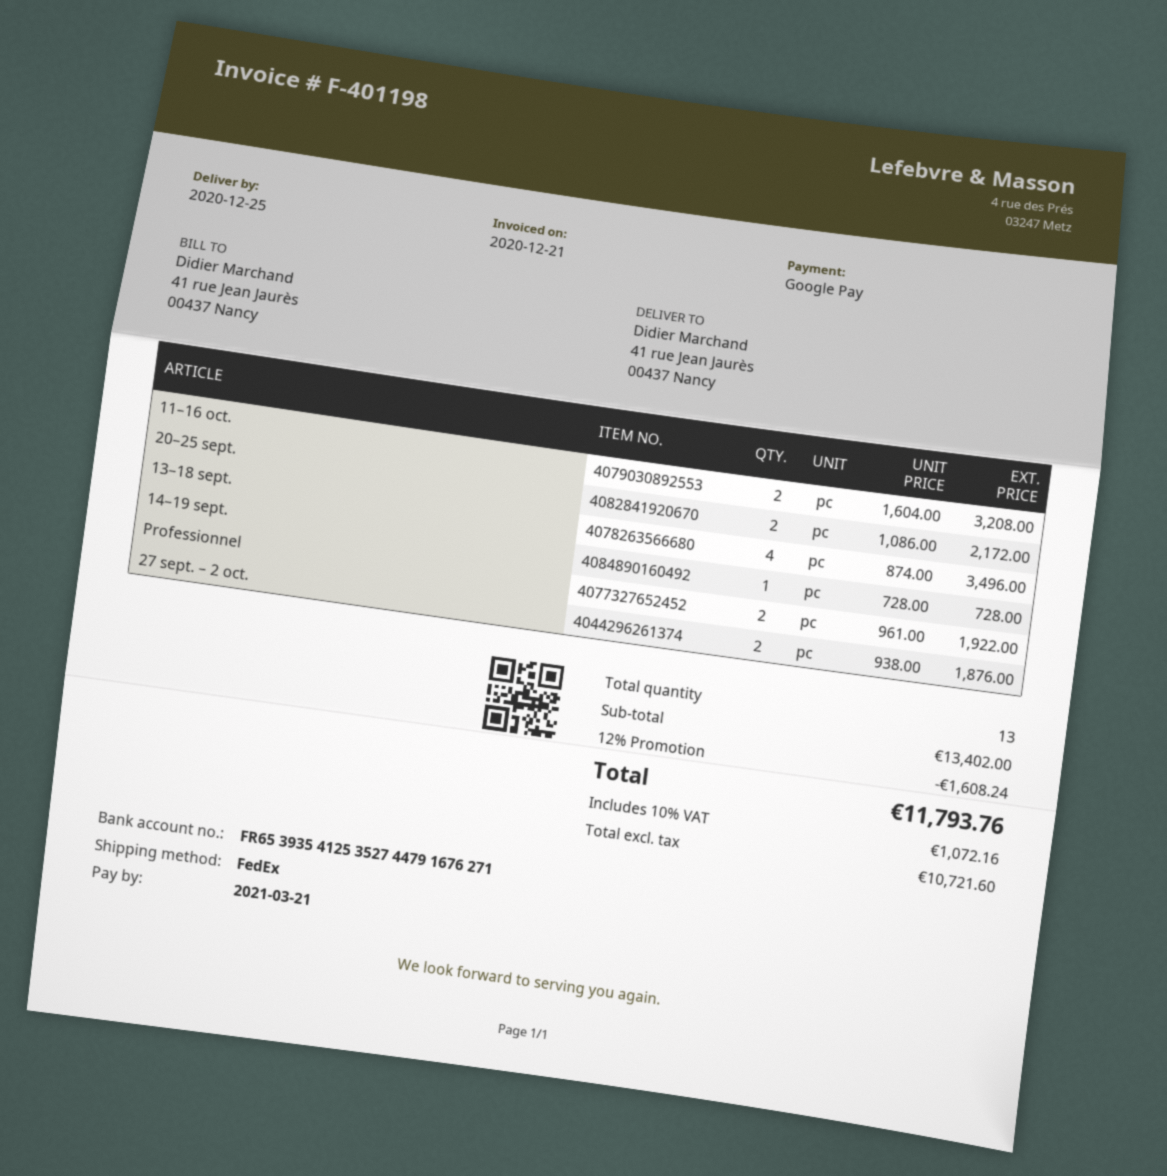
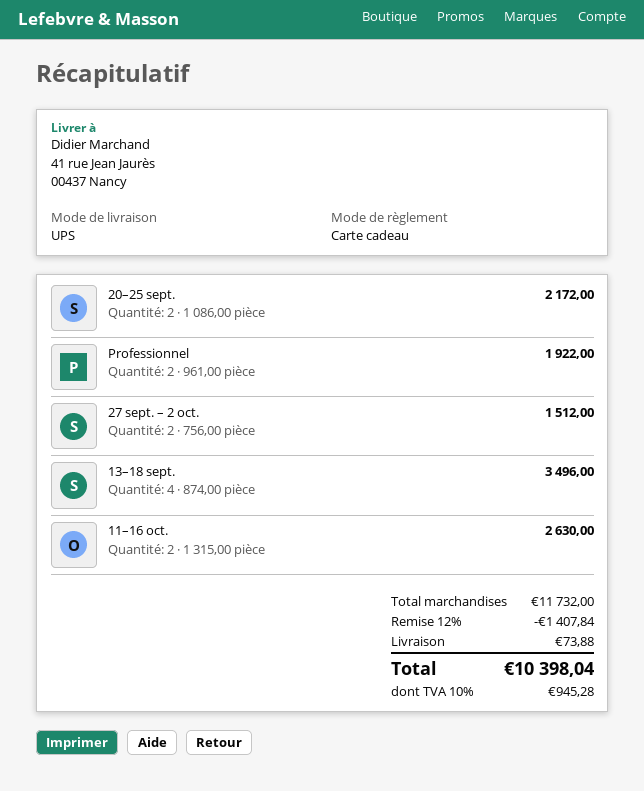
payment method: Google Pay -> gift card
shipping method: FedEx -> UPS
11–16 oct.: 2 x 1604.00 = 3208.00 -> 2 x 1315.00 = 2630.00
14–19 sept.: 1 x 728.00 = 728.00 -> none
27 sept. – 2 oct.: 2 x 938.00 = 1876.00 -> 2 x 756.00 = 1512.00
subtotal: 13402.00 -> 11732.00
discount: 12% = 1608.24 -> 12% = 1407.84
shipping: none -> 73.88
tax: 10% = 1072.16 -> 10% = 945.28
total: 11793.76 -> 10398.04

